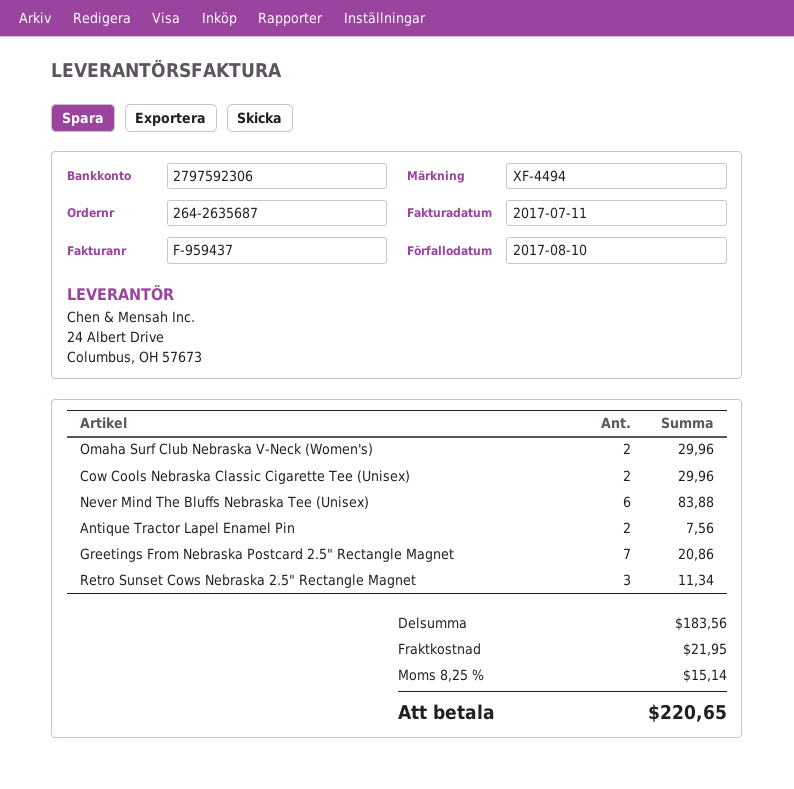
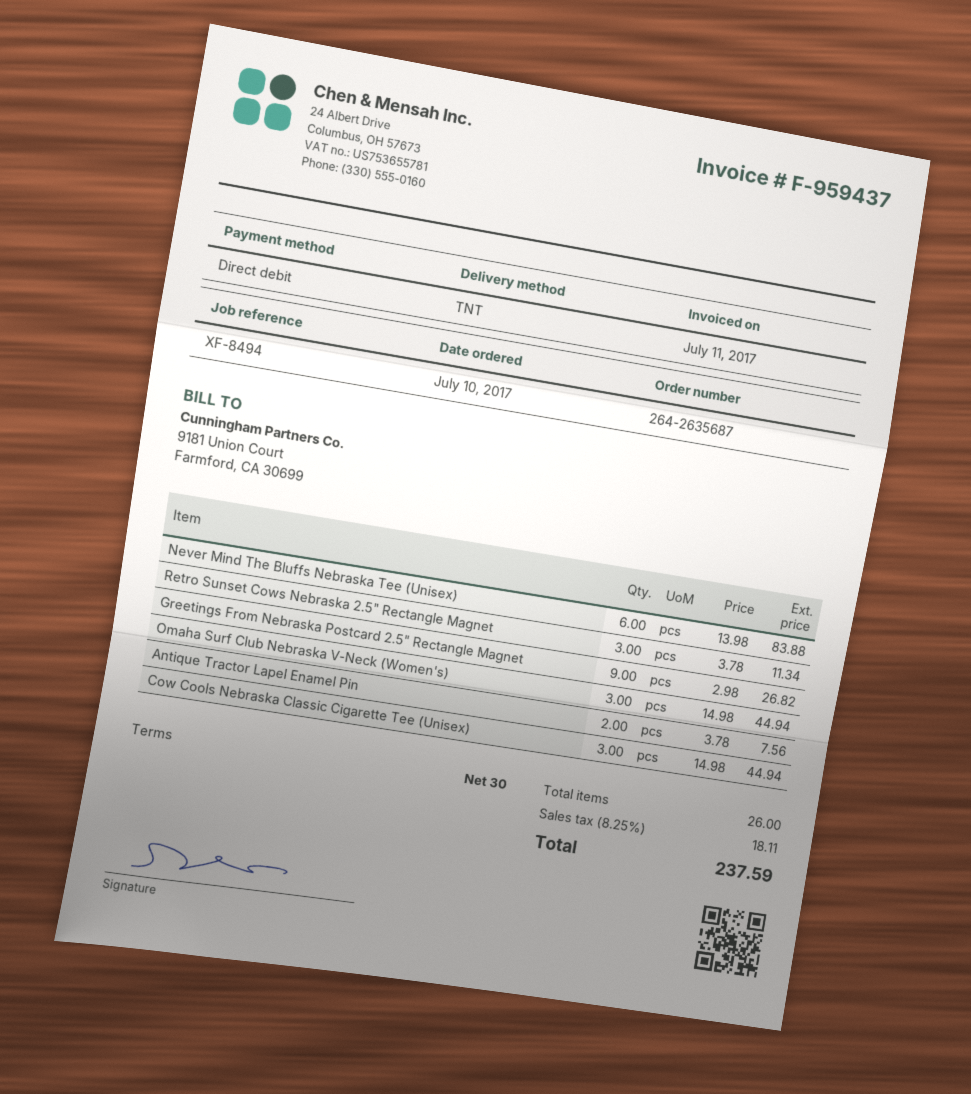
reference: XF-4494 -> XF-8494
Omaha Surf Club Nebraska V-Neck (Women's): 2 for 29.96 -> 3 for 44.94
Cow Cools Nebraska Classic Cigarette Tee (Unisex): 2 for 29.96 -> 3 for 44.94
Greetings From Nebraska Postcard 2.5" Rectangle Magnet: 7 for 20.86 -> 9 for 26.82
shipping: 21.95 -> none
tax: 8.25% = 15.14 -> 8.25% = 18.11
total: 220.65 -> 237.59

